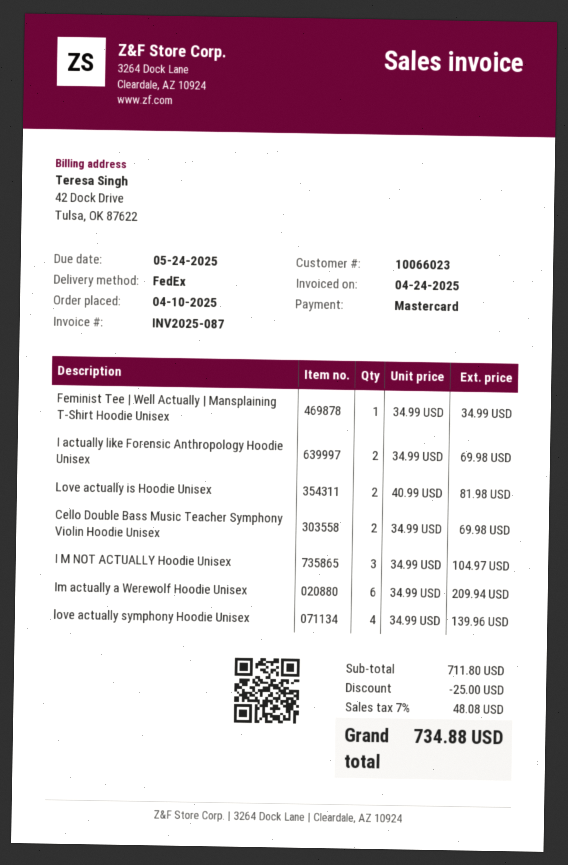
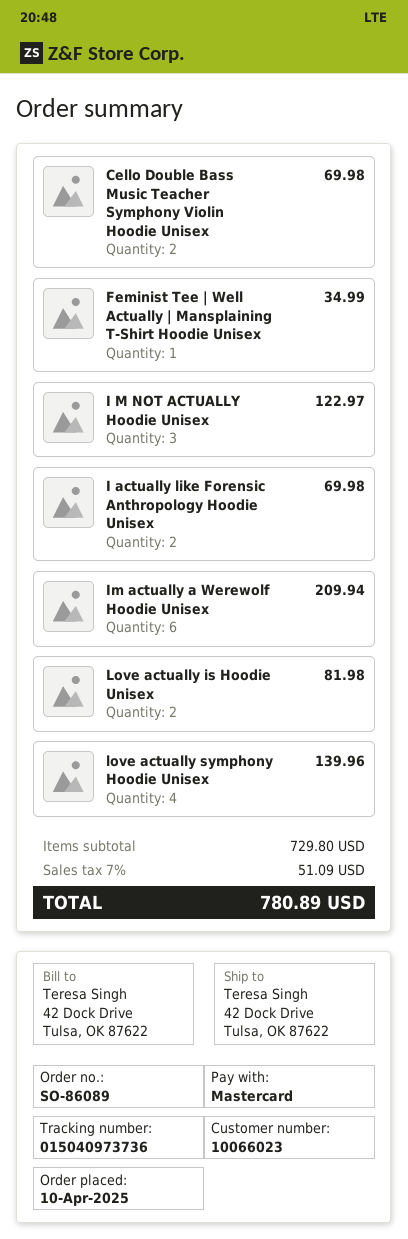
I M NOT ACTUALLY Hoodie Unisex: 3 for 104.97 -> 3 for 122.97
subtotal: 711.80 -> 729.80
discount: 25.00 -> none
tax: 7% = 48.08 -> 7% = 51.09
total: 734.88 -> 780.89

